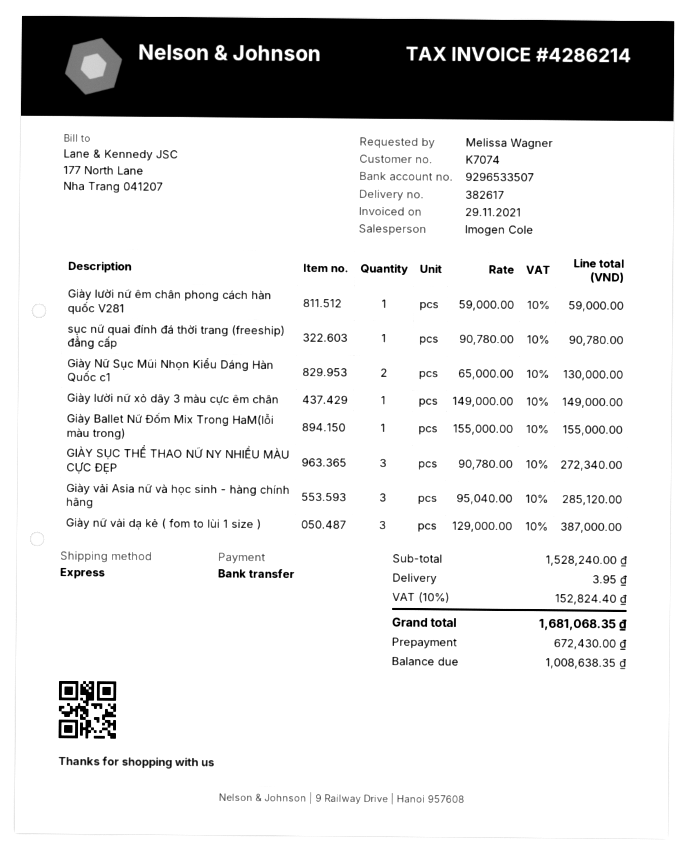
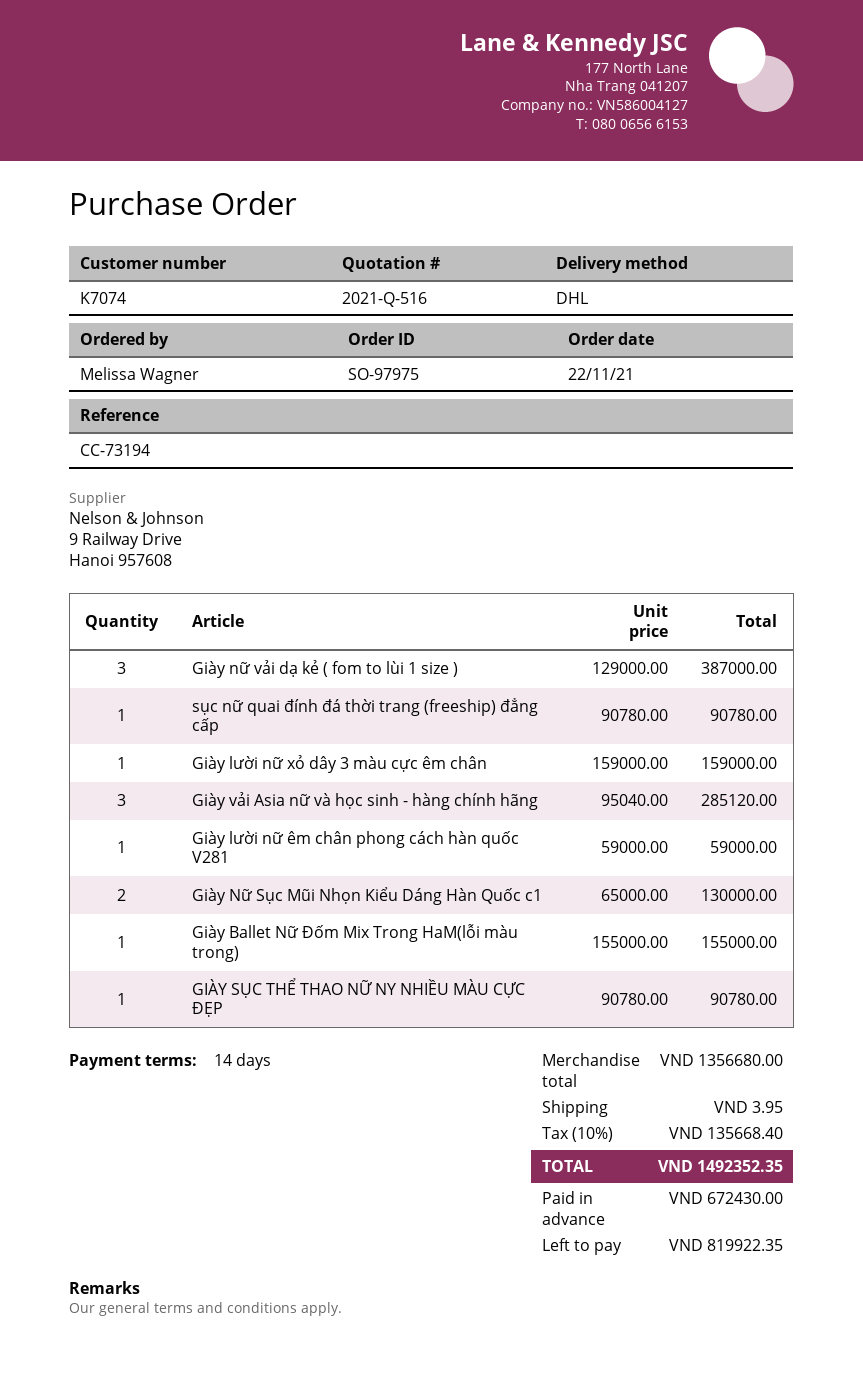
shipping method: express -> DHL
Giày lười nữ xỏ dây 3 màu cực êm chân: 1 x 149000.00 = 149000.00 -> 1 x 159000.00 = 159000.00
GIÀY SỤC THỂ THAO NỮ NY NHIỀU MÀU CỰC ĐẸP: 3 x 90780.00 = 272340.00 -> 1 x 90780.00 = 90780.00
subtotal: 1528240.00 -> 1356680.00
tax: 10% = 152824.40 -> 10% = 135668.40
total: 1681068.35 -> 1492352.35
balance: 1008638.35 -> 819922.35

